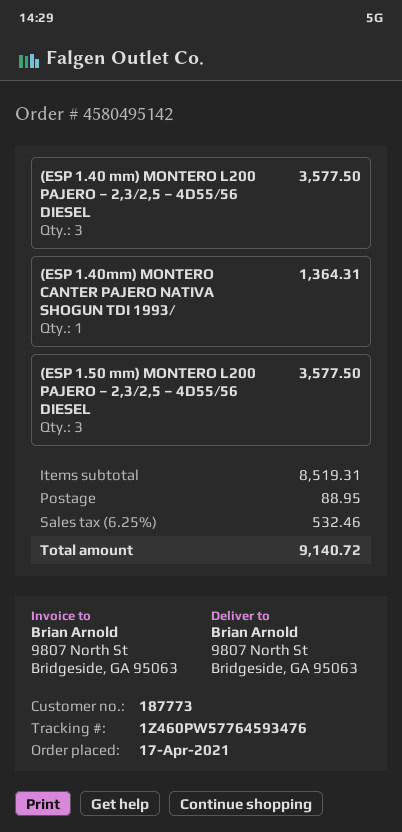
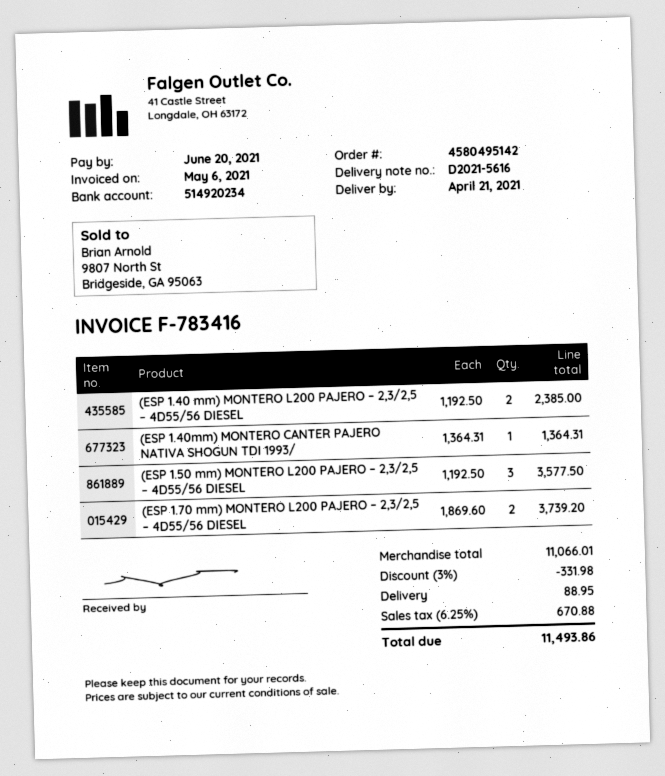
(ESP 1.40 mm) MONTERO L200 PAJERO – 2,3/2,5 – 4D55/56 DIESEL: 3 for 3577.50 -> 2 for 2385.00
(ESP 1.70 mm) MONTERO L200 PAJERO – 2,3/2,5 – 4D55/56 DIESEL: none -> 2 for 3739.20
subtotal: 8519.31 -> 11066.01
discount: none -> 3% = 331.98
tax: 6.25% = 532.46 -> 6.25% = 670.88
total: 9140.72 -> 11493.86

